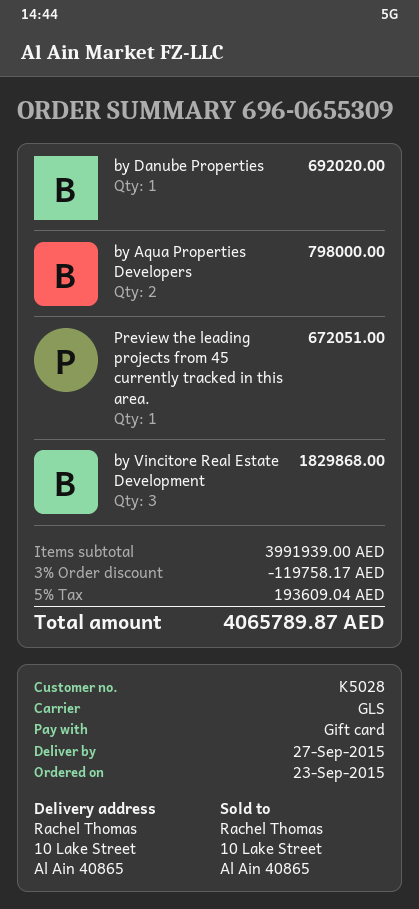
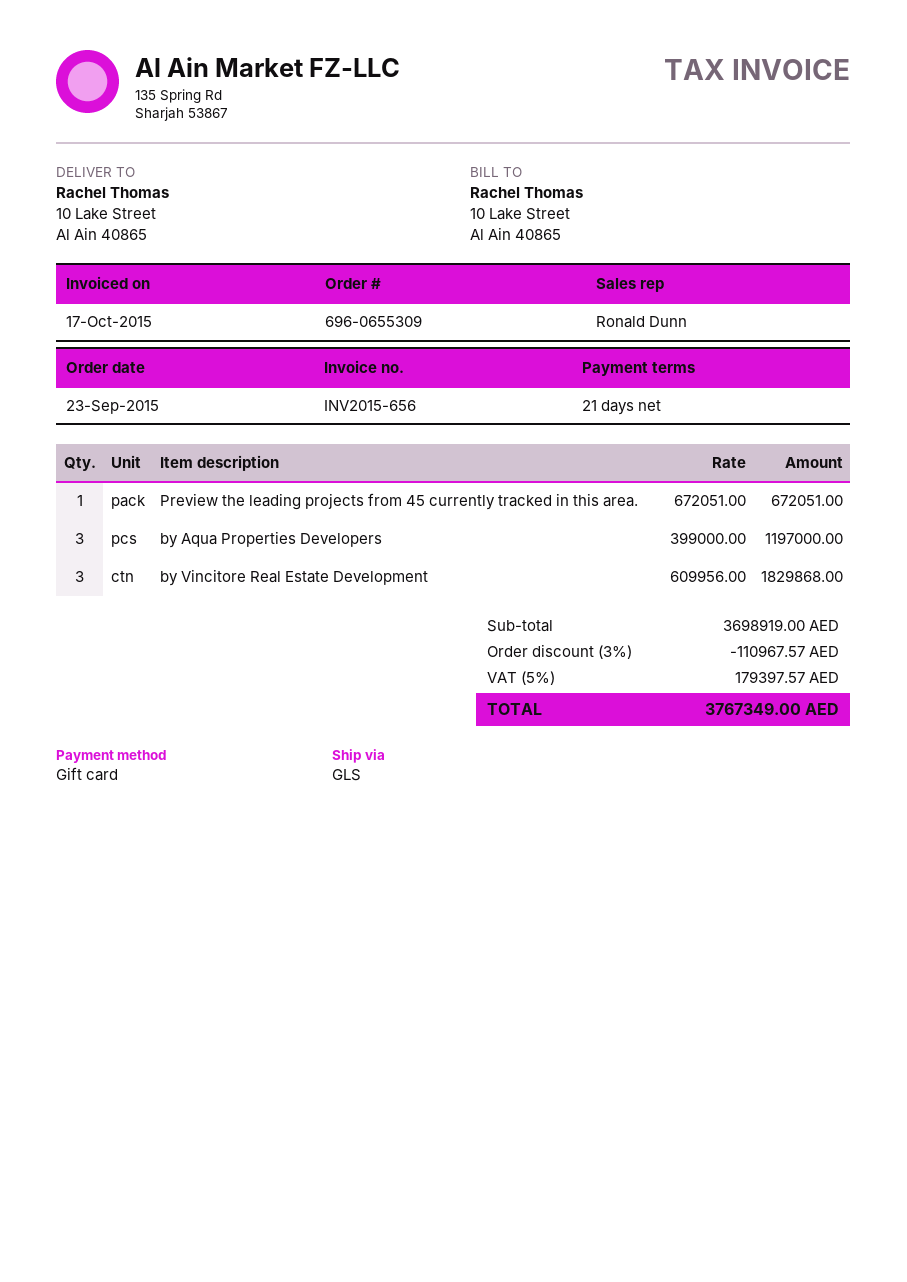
by Danube Properties: 1 for 692020.00 -> none
by Aqua Properties Developers: 2 for 798000.00 -> 3 for 1197000.00
subtotal: 3991939.00 -> 3698919.00
discount: 3% = 119758.17 -> 3% = 110967.57
tax: 5% = 193609.04 -> 5% = 179397.57
total: 4065789.87 -> 3767349.00

